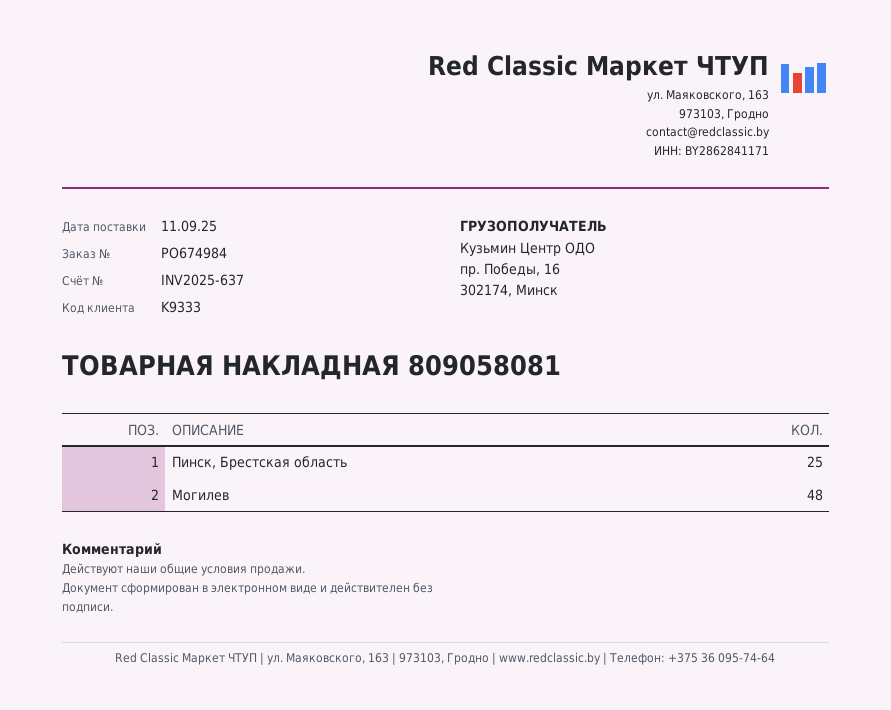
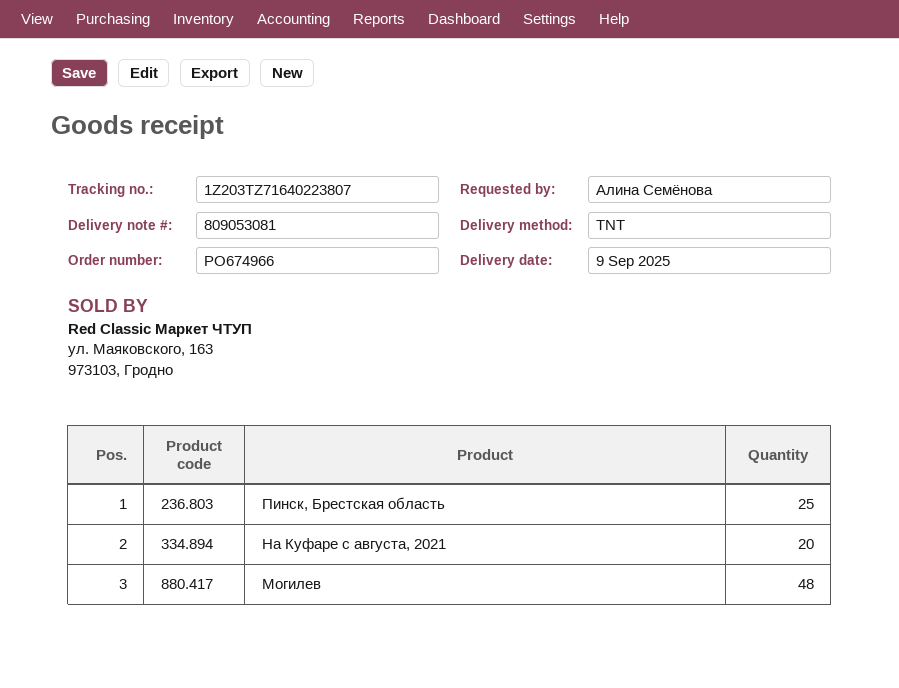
order number: PO674984 -> PO674966
delivery note number: 809058081 -> 809053081
delivery date: 2025-09-11 -> 2025-09-09
На Куфаре с августа, 2021: none -> 20

